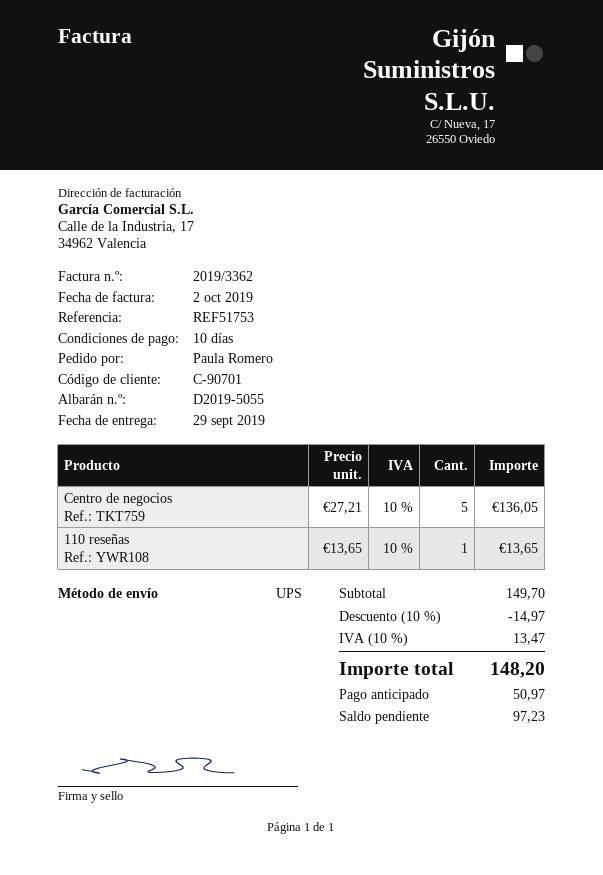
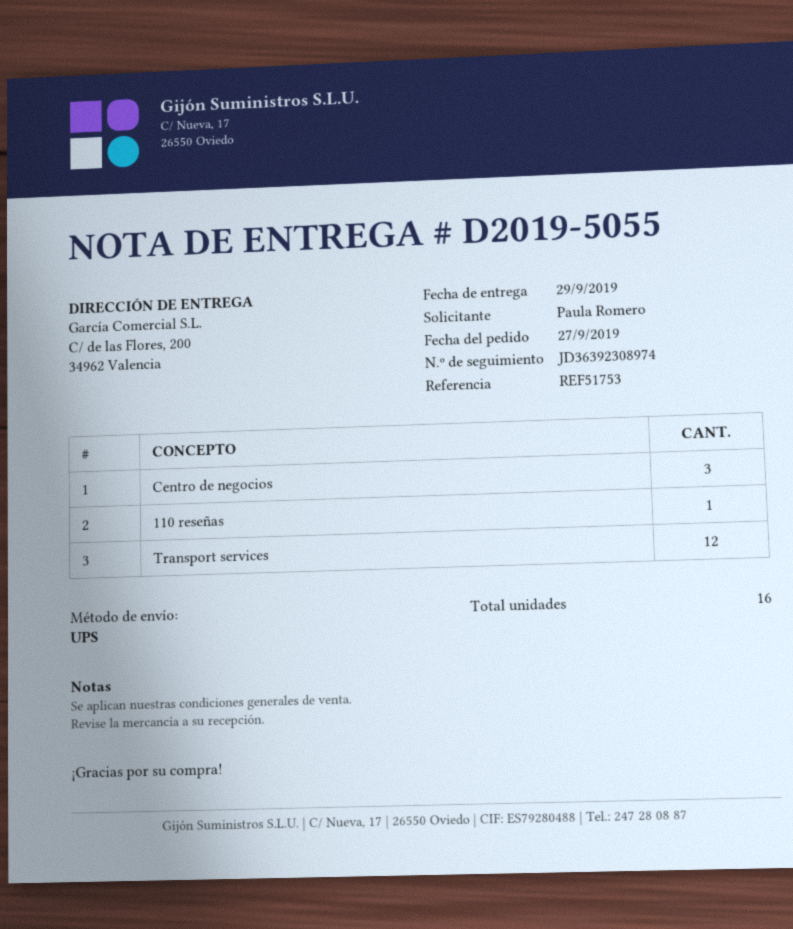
Centro de negocios: 5 -> 3
Transport services: none -> 12

